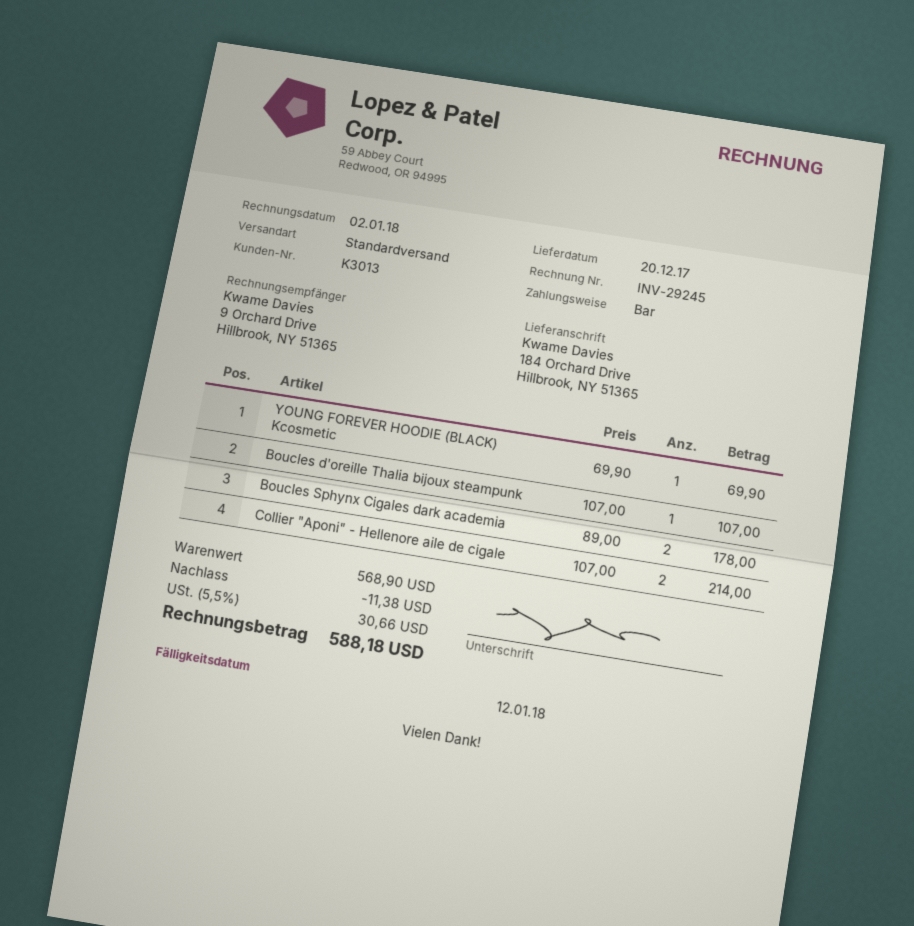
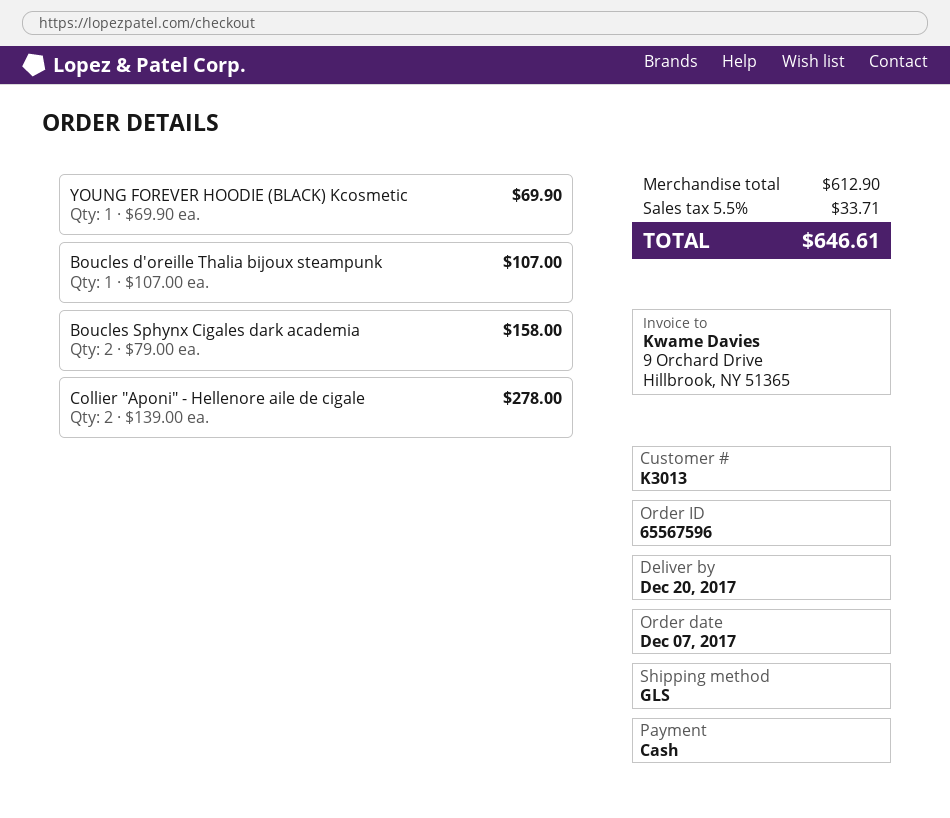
shipping method: standard -> GLS
Boucles Sphynx Cigales dark academia: 2 x 89.00 = 178.00 -> 2 x 79.00 = 158.00
Collier "Aponi" - Hellenore aile de cigale: 2 x 107.00 = 214.00 -> 2 x 139.00 = 278.00
subtotal: 568.90 -> 612.90
discount: 11.38 -> none
tax: 5.5% = 30.66 -> 5.5% = 33.71
total: 588.18 -> 646.61

